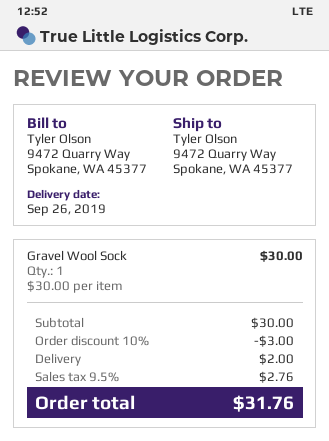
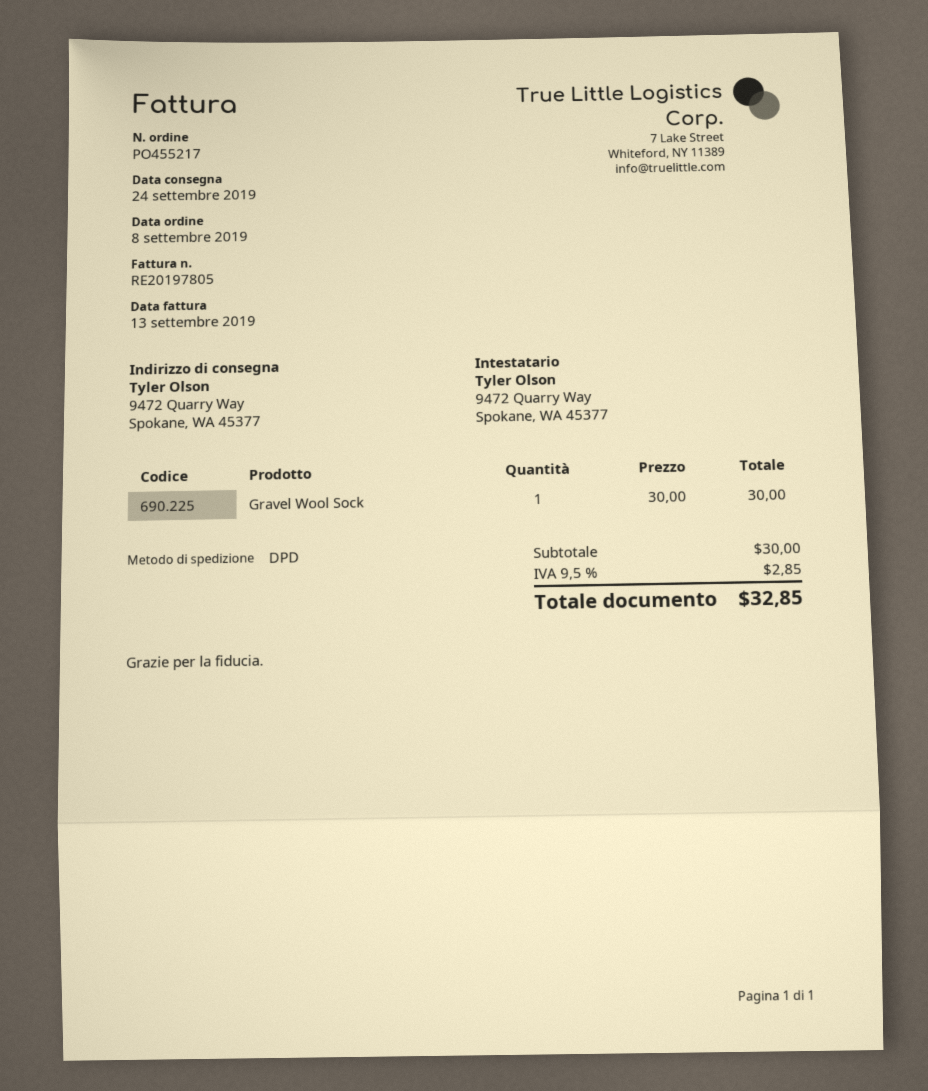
delivery date: 2019-09-26 -> 2019-09-24
discount: 10% = 3.00 -> none
shipping: 2.00 -> none
tax: 9.5% = 2.76 -> 9.5% = 2.85
total: 31.76 -> 32.85

